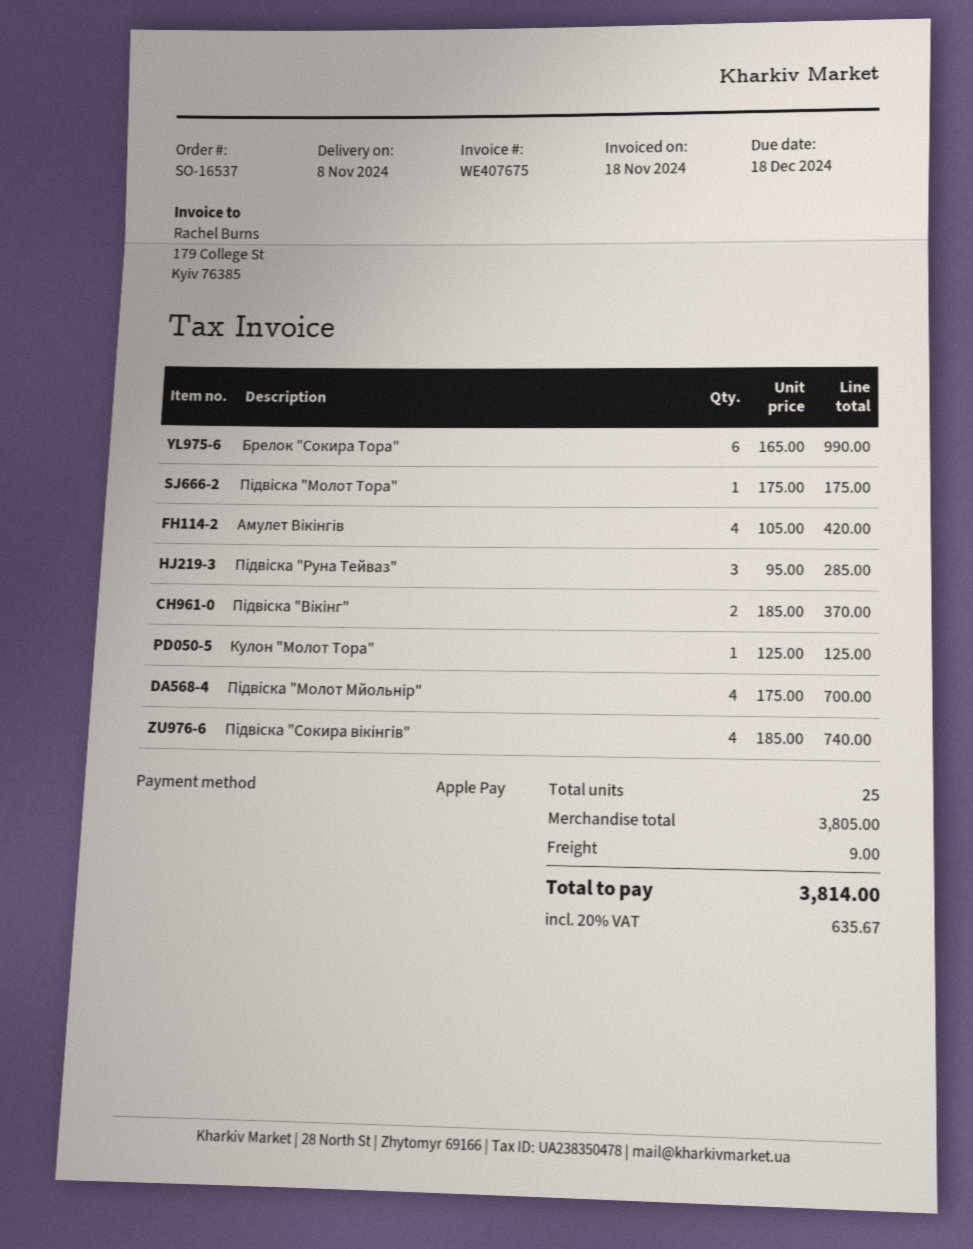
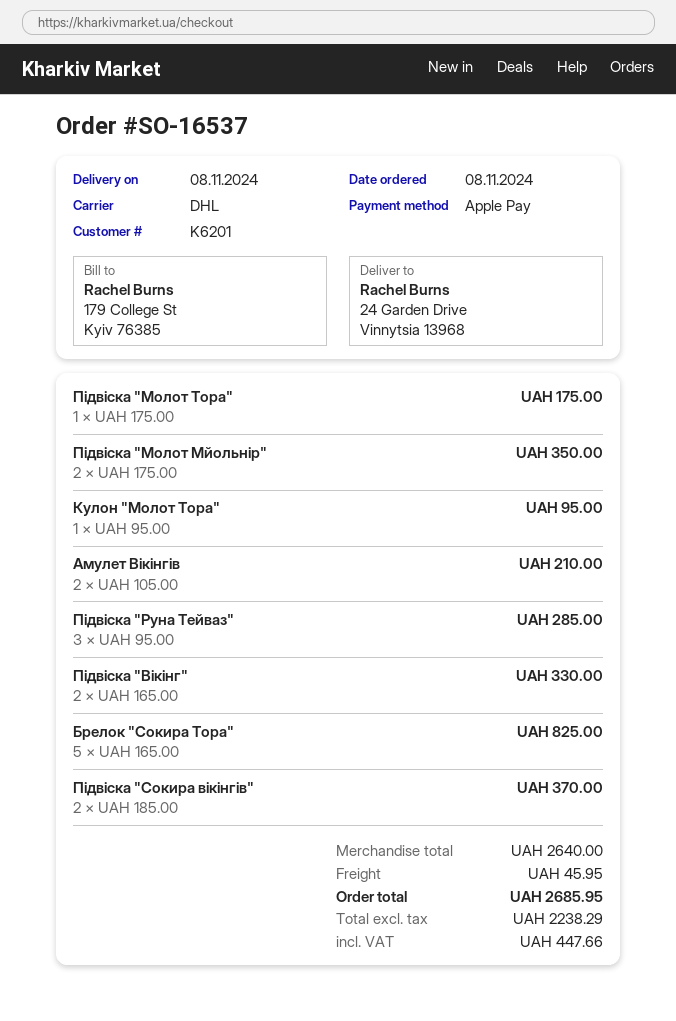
Брелок "Сокира Тора": 6 x 165.00 = 990.00 -> 5 x 165.00 = 825.00
Амулет Вікінгів: 4 x 105.00 = 420.00 -> 2 x 105.00 = 210.00
Підвіска "Вікінг": 2 x 185.00 = 370.00 -> 2 x 165.00 = 330.00
Кулон "Молот Тора": 1 x 125.00 = 125.00 -> 1 x 95.00 = 95.00
Підвіска "Молот Мйольнір": 4 x 175.00 = 700.00 -> 2 x 175.00 = 350.00
Підвіска "Сокира вікінгів": 4 x 185.00 = 740.00 -> 2 x 185.00 = 370.00
subtotal: 3805.00 -> 2640.00
shipping: 9.00 -> 45.95
tax: 635.67 -> 447.66
total: 3814.00 -> 2685.95

